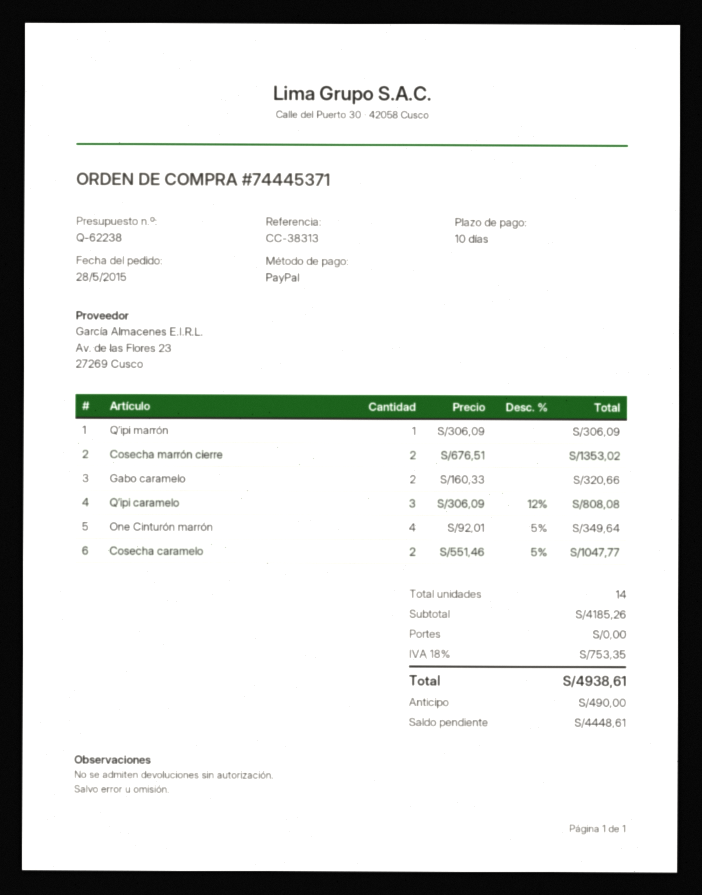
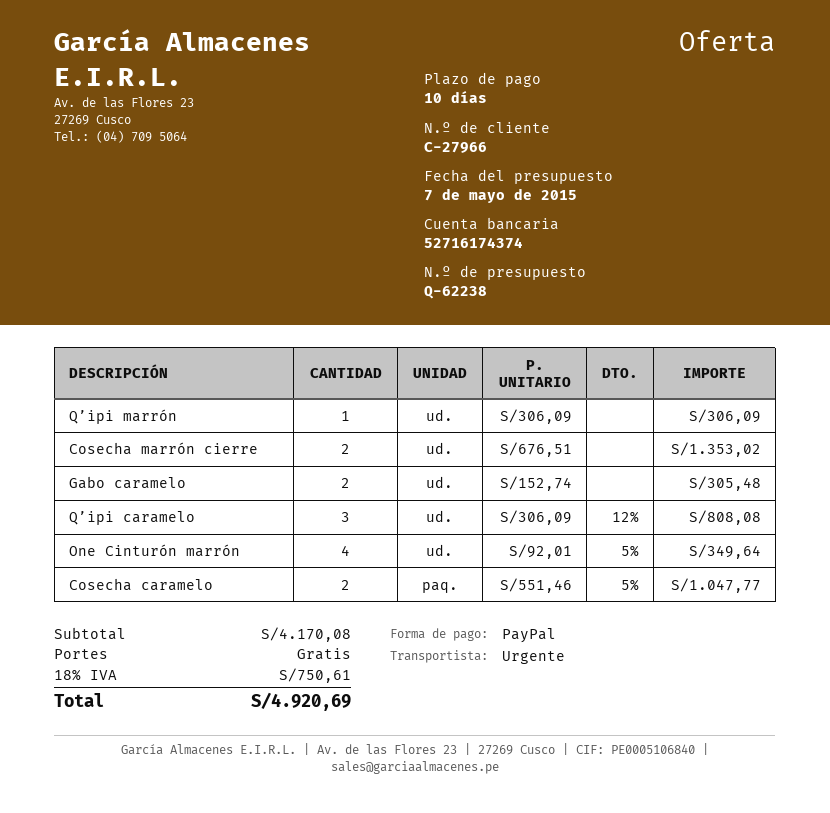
Gabo caramelo: 2 x 160.33 = 320.66 -> 2 x 152.74 = 305.48
subtotal: 4185.26 -> 4170.08
tax: 18% = 753.35 -> 18% = 750.61
total: 4938.61 -> 4920.69

